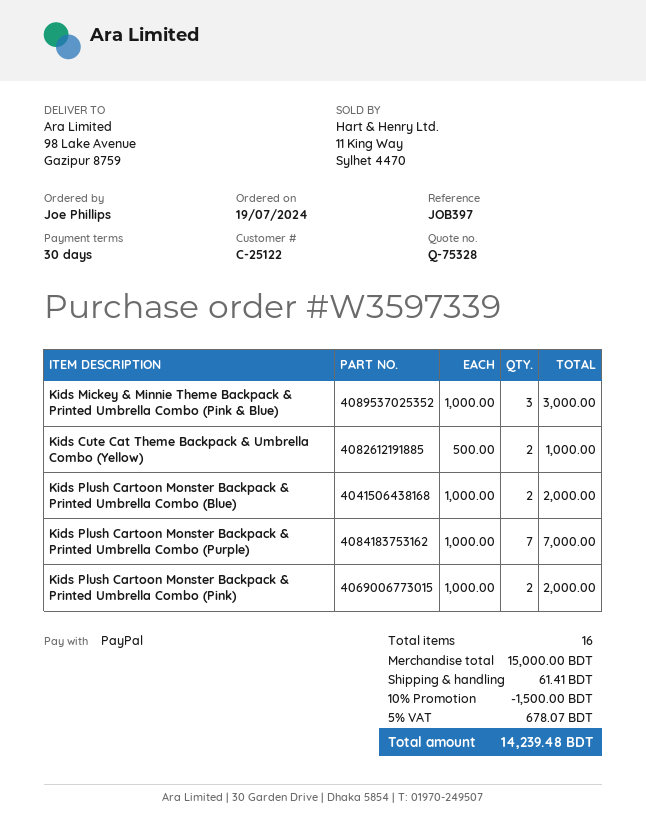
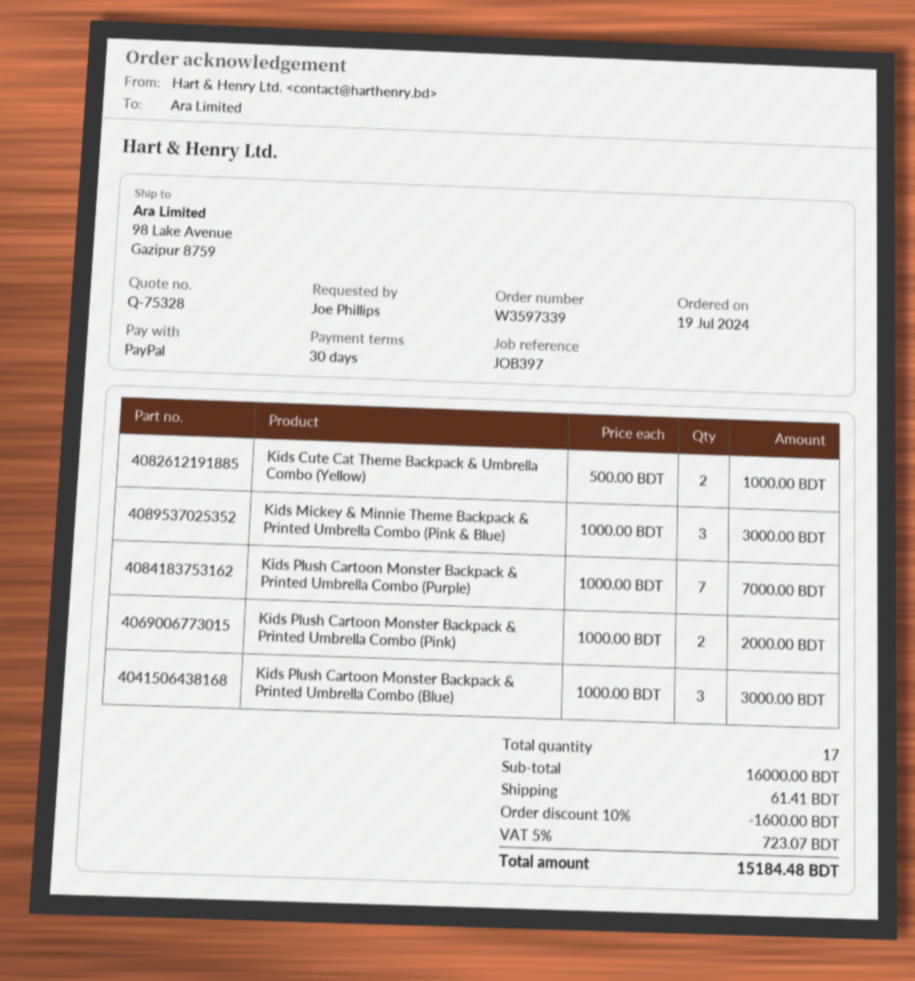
Kids Plush Cartoon Monster Backpack & Printed Umbrella Combo (Blue): 2 x 1000.00 = 2000.00 -> 3 x 1000.00 = 3000.00
total quantity: 16 -> 17
subtotal: 15000.00 -> 16000.00
discount: 10% = 1500.00 -> 10% = 1600.00
tax: 5% = 678.07 -> 5% = 723.07
total: 14239.48 -> 15184.48

